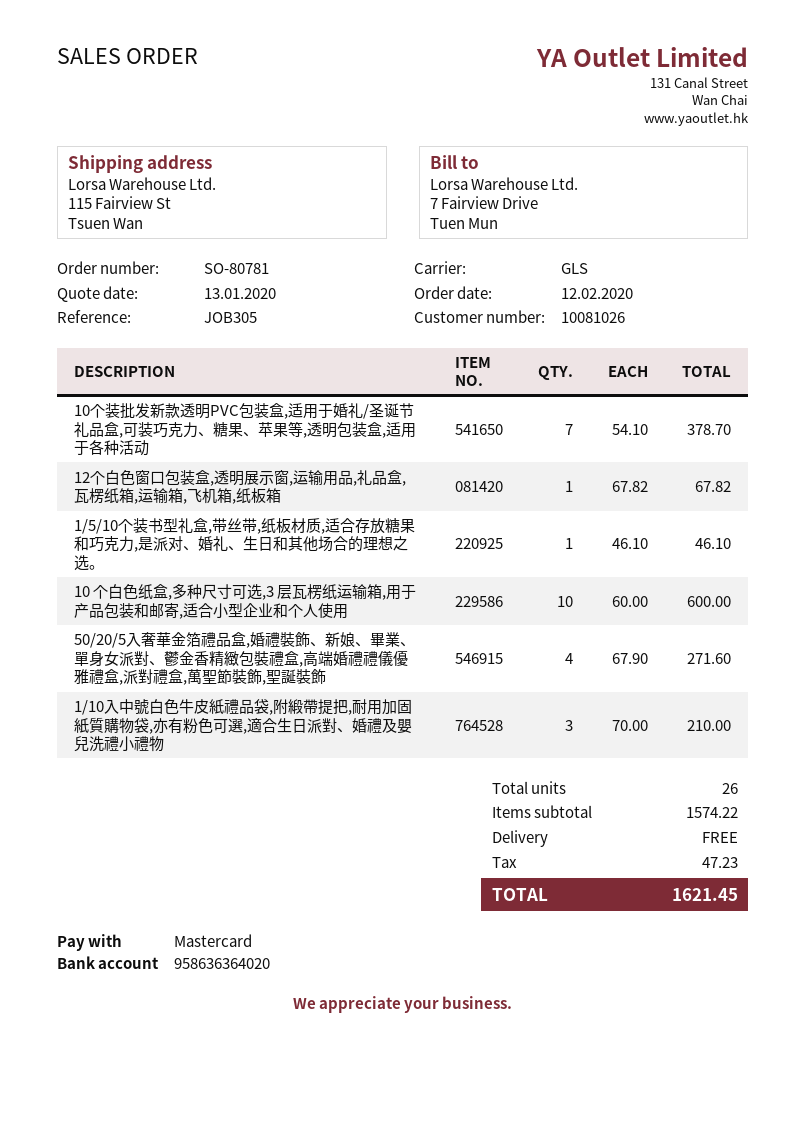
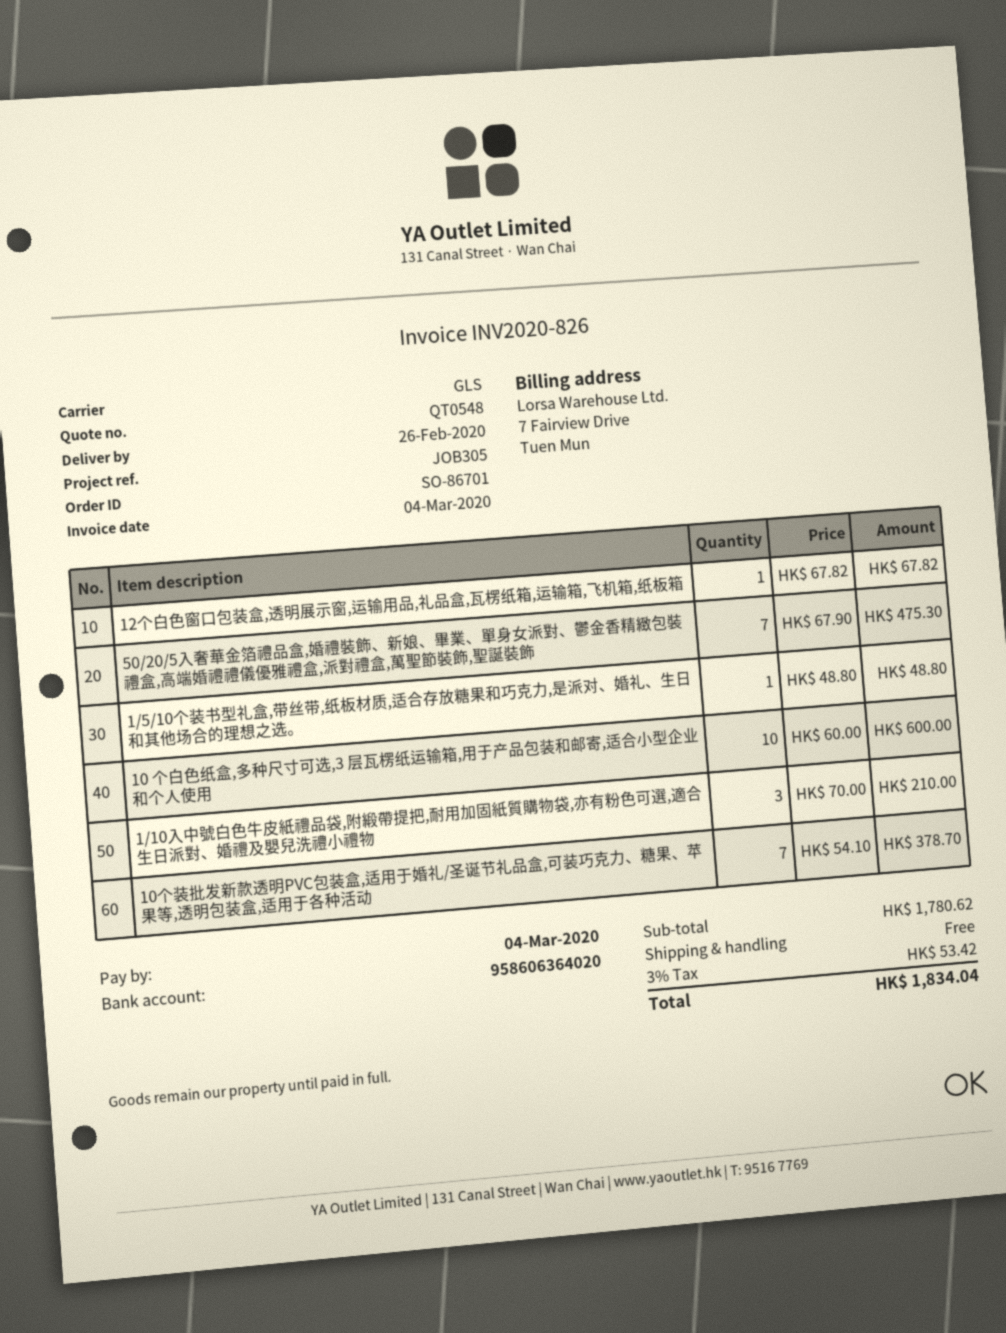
order number: SO-80781 -> SO-86701
bank account: 958636364020 -> 958606364020
1/5/10个装书型礼盒,带丝带,纸板材质,适合存放糖果和巧克力,是派对、婚礼、生日和其他场合的理想之选。: 1 x 46.10 = 46.10 -> 1 x 48.80 = 48.80
50/20/5入奢華金箔禮品盒,婚禮裝飾、新娘、畢業、單身女派對、鬱金香精緻包裝禮盒,高端婚禮禮儀優雅禮盒,派對禮盒,萬聖節裝飾,聖誕裝飾: 4 x 67.90 = 271.60 -> 7 x 67.90 = 475.30
subtotal: 1574.22 -> 1780.62
tax: 47.23 -> 53.42
total: 1621.45 -> 1834.04

